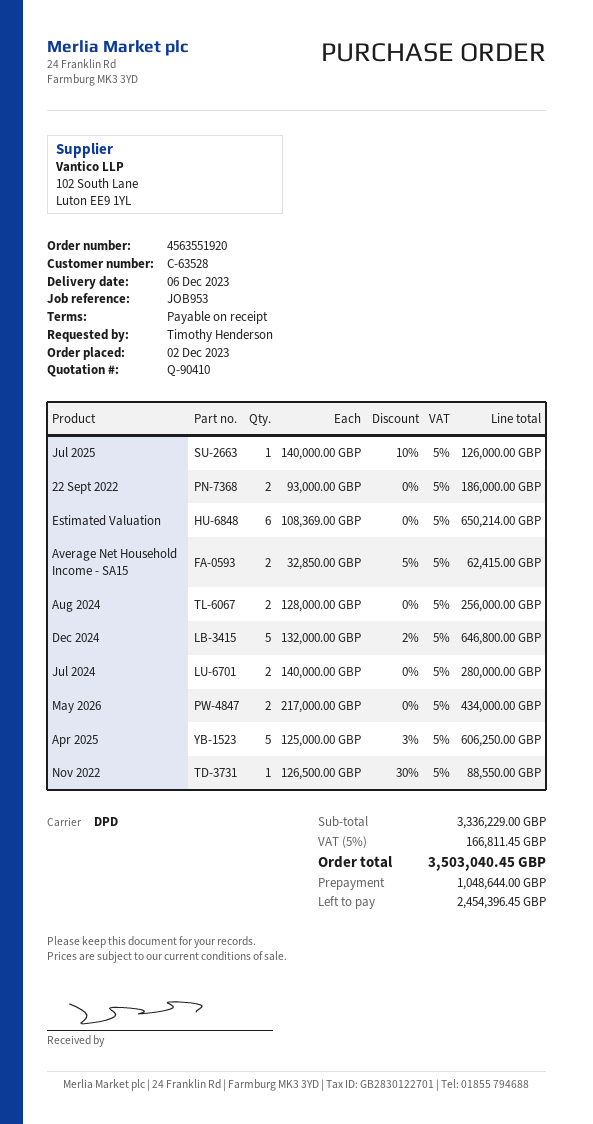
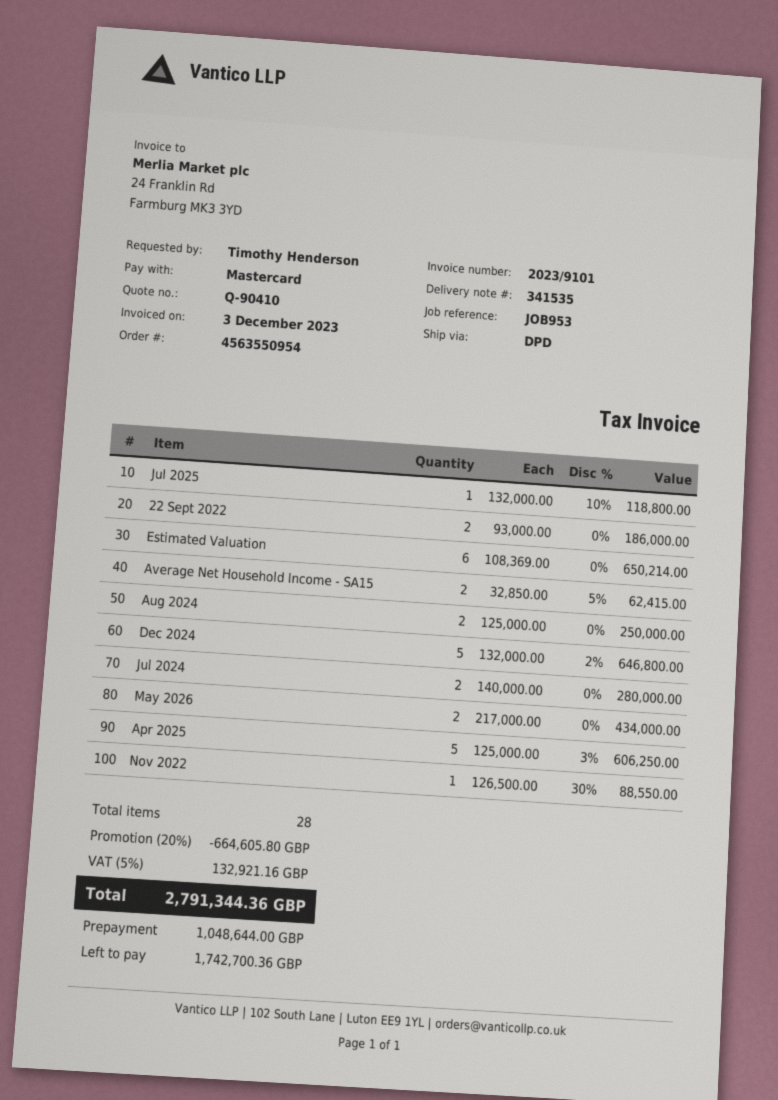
order number: 4563551920 -> 4563550954
Jul 2025: 1 x 140000.00 - 10% = 126000.00 -> 1 x 132000.00 - 10% = 118800.00
Aug 2024: 2 x 128000.00 = 256000.00 -> 2 x 125000.00 = 250000.00
discount: none -> 20% = 664605.80
tax: 5% = 166811.45 -> 5% = 132921.16
total: 3503040.45 -> 2791344.36
balance: 2454396.45 -> 1742700.36

